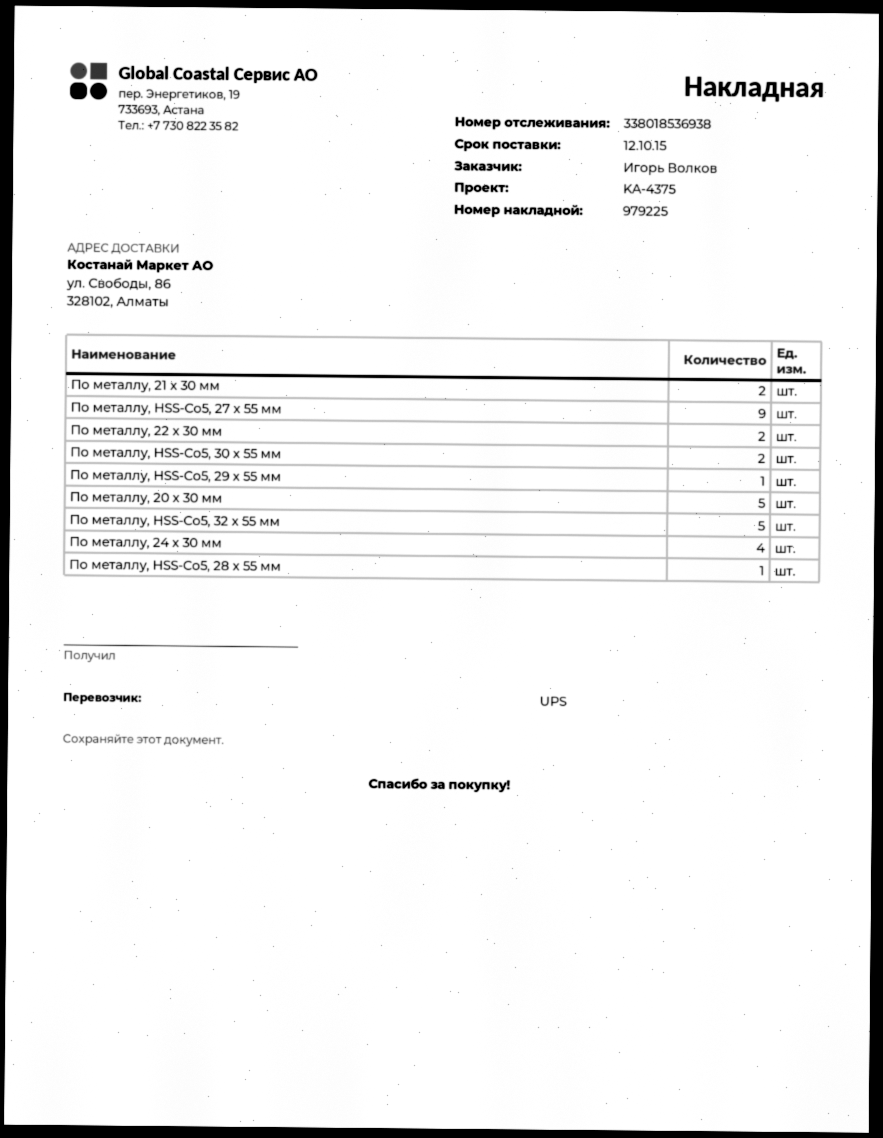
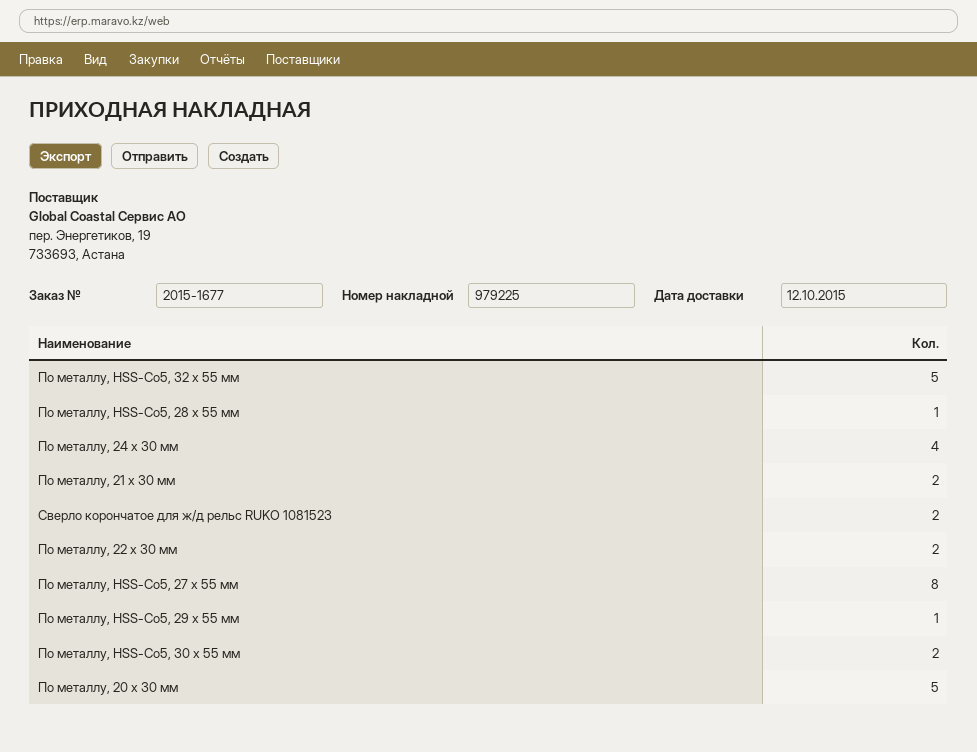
По металлу, HSS-Co5, 27 x 55 мм: 9 -> 8
Сверло корончатое для ж/д рельс RUKO 1081523: none -> 2

